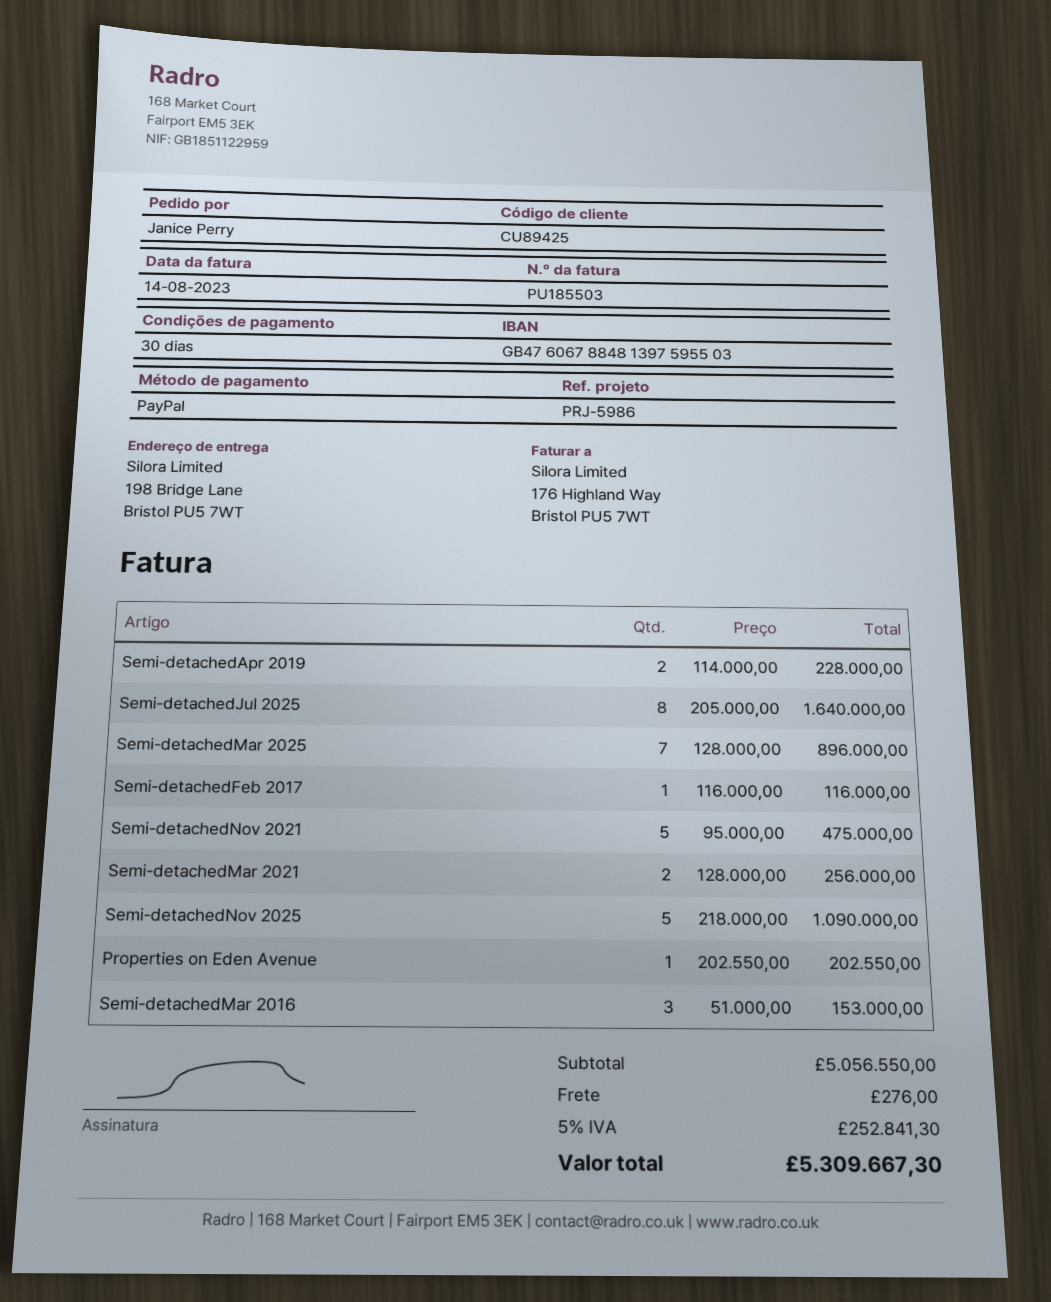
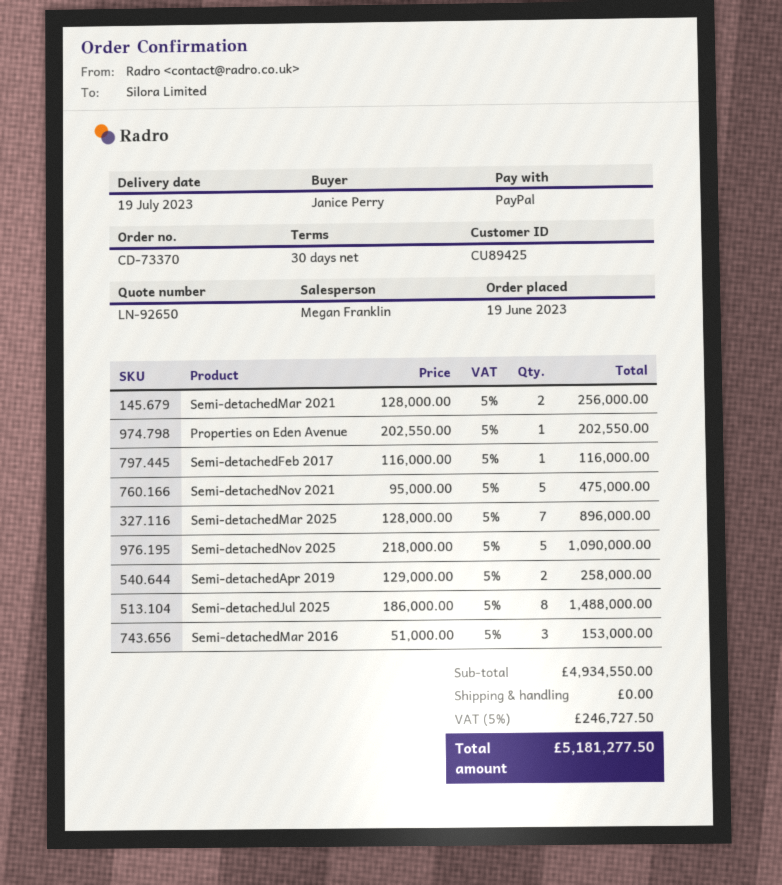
Semi-detachedApr 2019: 2 x 114000.00 = 228000.00 -> 2 x 129000.00 = 258000.00
Semi-detachedJul 2025: 8 x 205000.00 = 1640000.00 -> 8 x 186000.00 = 1488000.00
subtotal: 5056550.00 -> 4934550.00
shipping: 276.00 -> 0.00
tax: 5% = 252841.30 -> 5% = 246727.50
total: 5309667.30 -> 5181277.50

